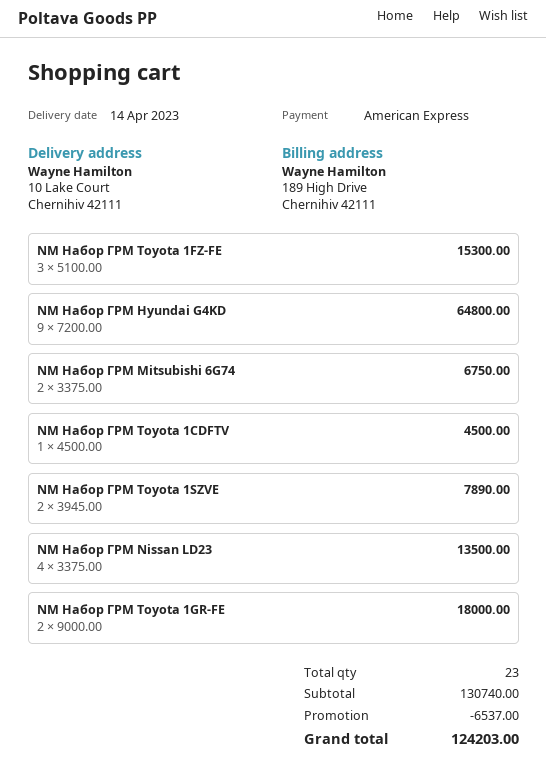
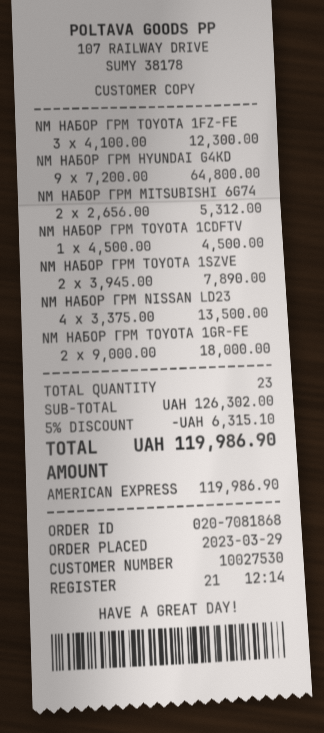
NM Набор ГРМ Toyota 1FZ-FE: 3 x 5100.00 = 15300.00 -> 3 x 4100.00 = 12300.00
NM Набор ГРМ Mitsubishi 6G74: 2 x 3375.00 = 6750.00 -> 2 x 2656.00 = 5312.00
subtotal: 130740.00 -> 126302.00
discount: 6537.00 -> 6315.10
total: 124203.00 -> 119986.90

